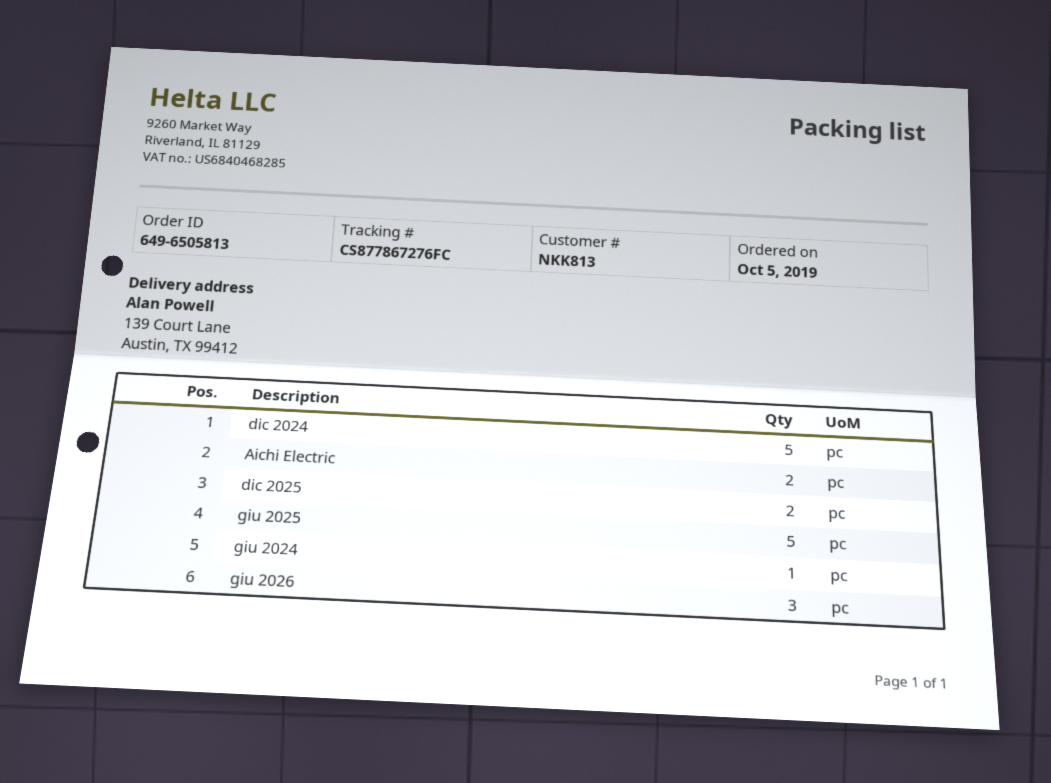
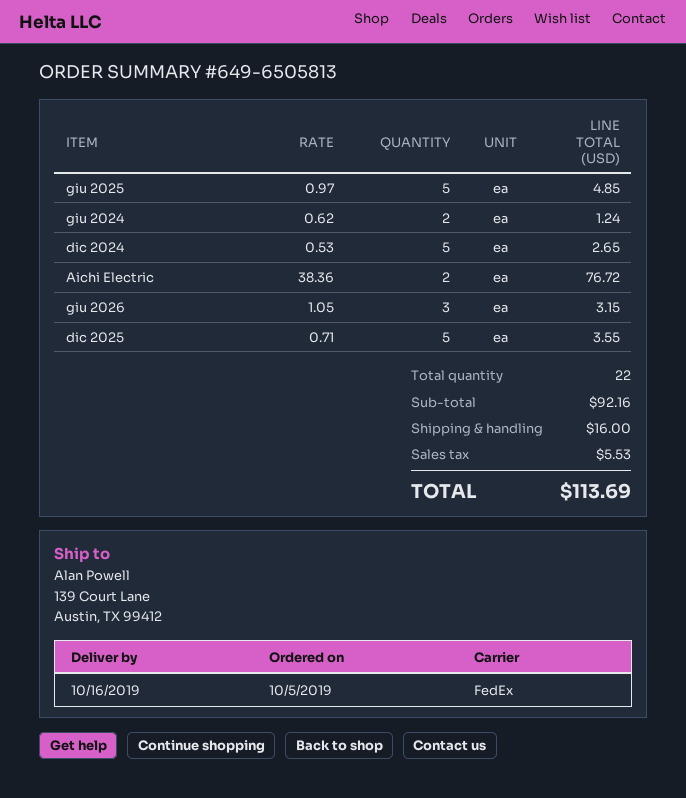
dic 2025: 2 -> 5
giu 2024: 1 -> 2

